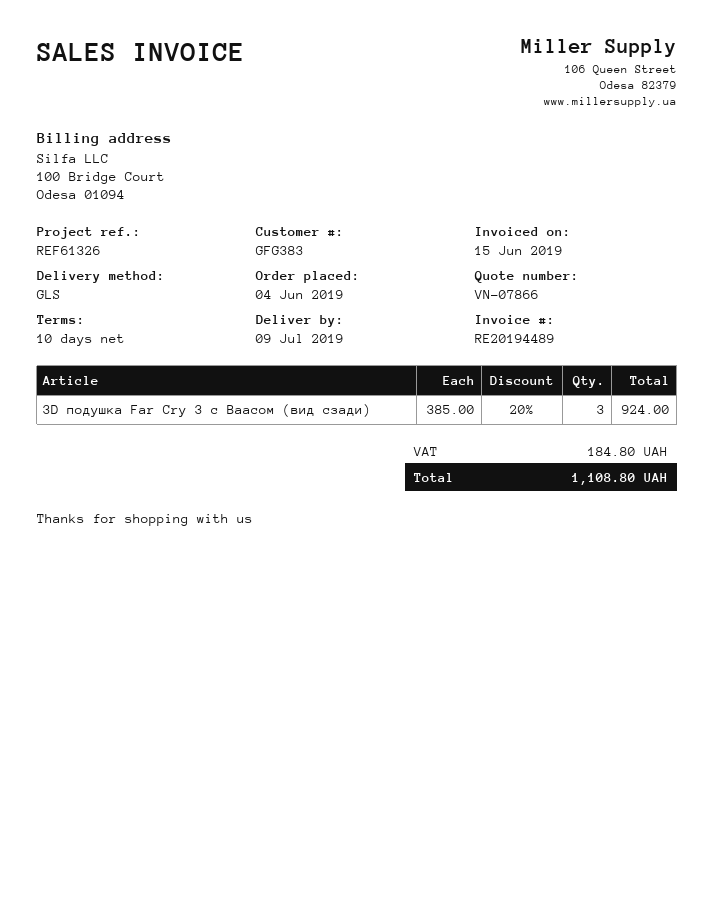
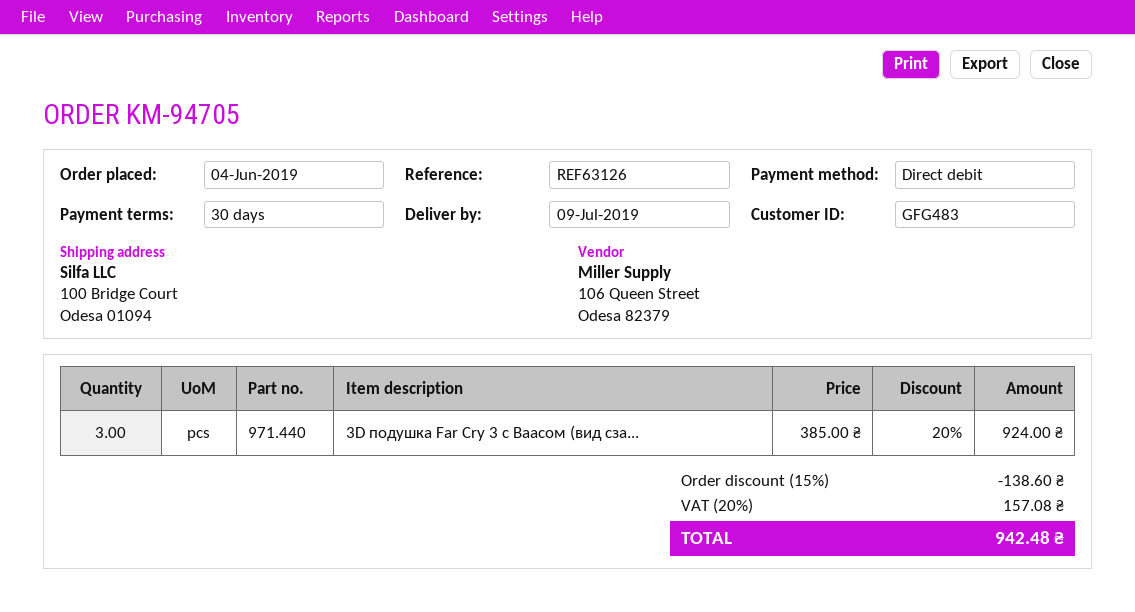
payment terms: 10 days -> 30 days
customer number: GFG383 -> GFG483
reference: REF61326 -> REF63126
discount: none -> 15% = 138.60
tax: 184.80 -> 157.08
total: 1108.80 -> 942.48

